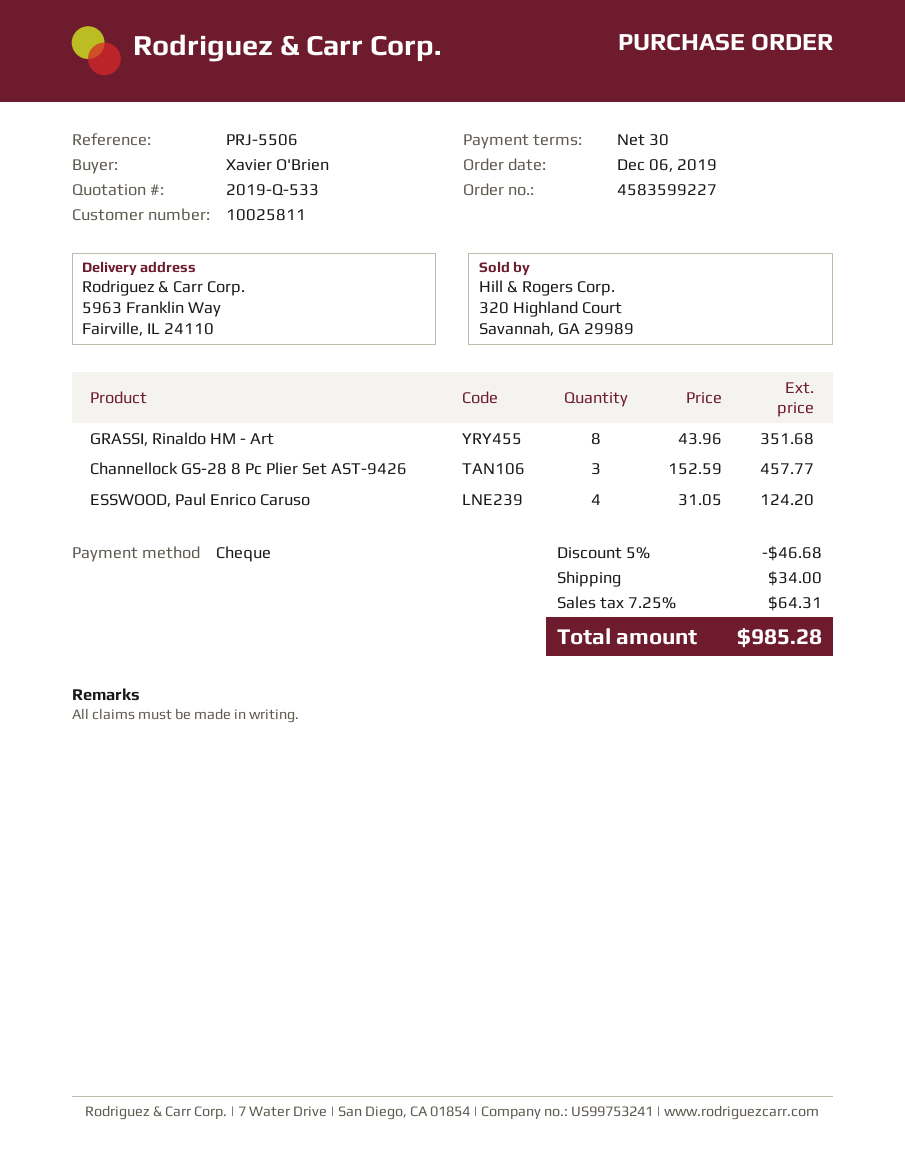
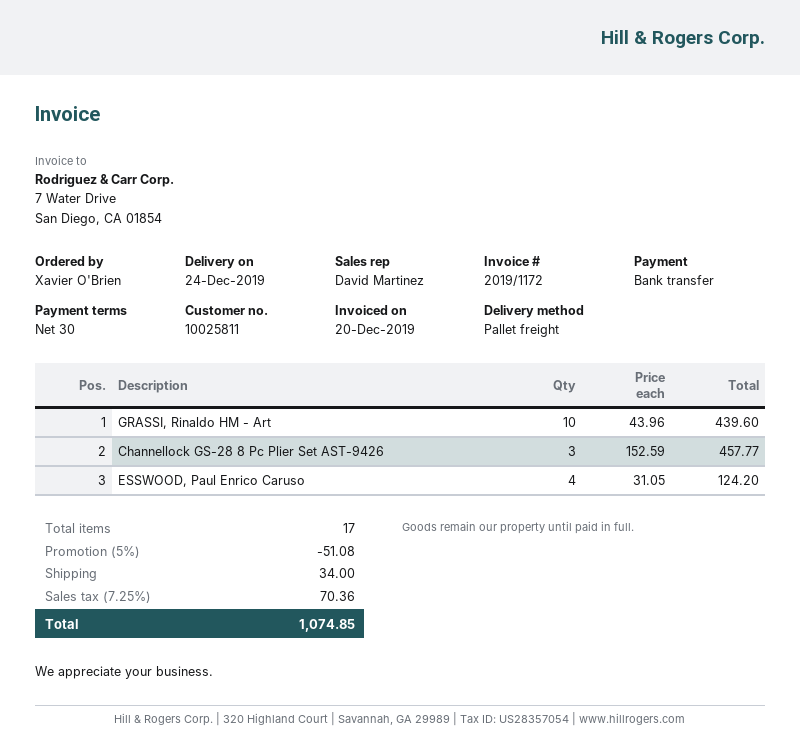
payment method: cheque -> bank transfer
GRASSI, Rinaldo HM - Art: 8 x 43.96 = 351.68 -> 10 x 43.96 = 439.60
discount: 5% = 46.68 -> 5% = 51.08
tax: 7.25% = 64.31 -> 7.25% = 70.36
total: 985.28 -> 1074.85

